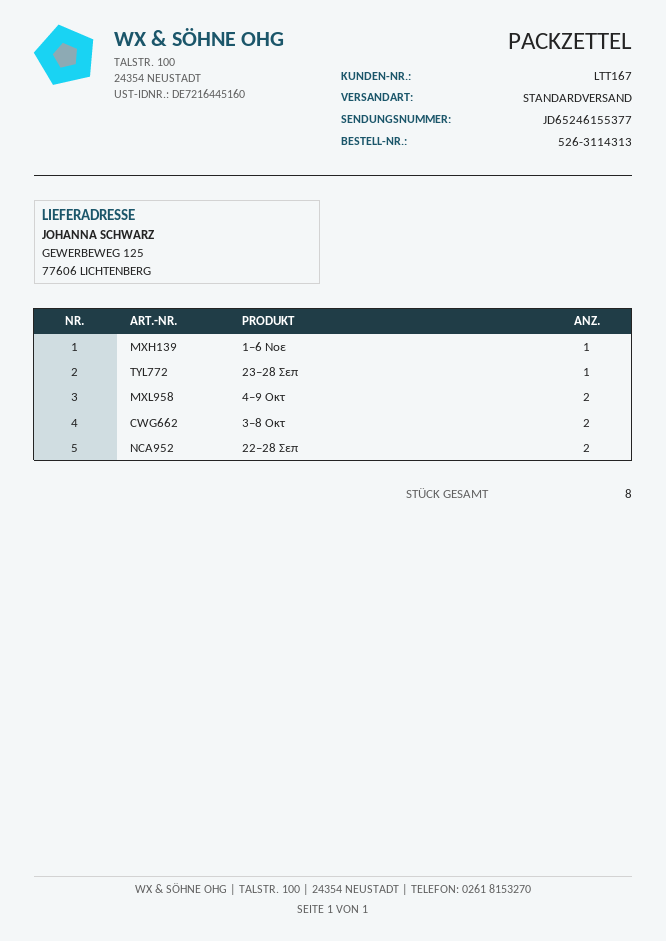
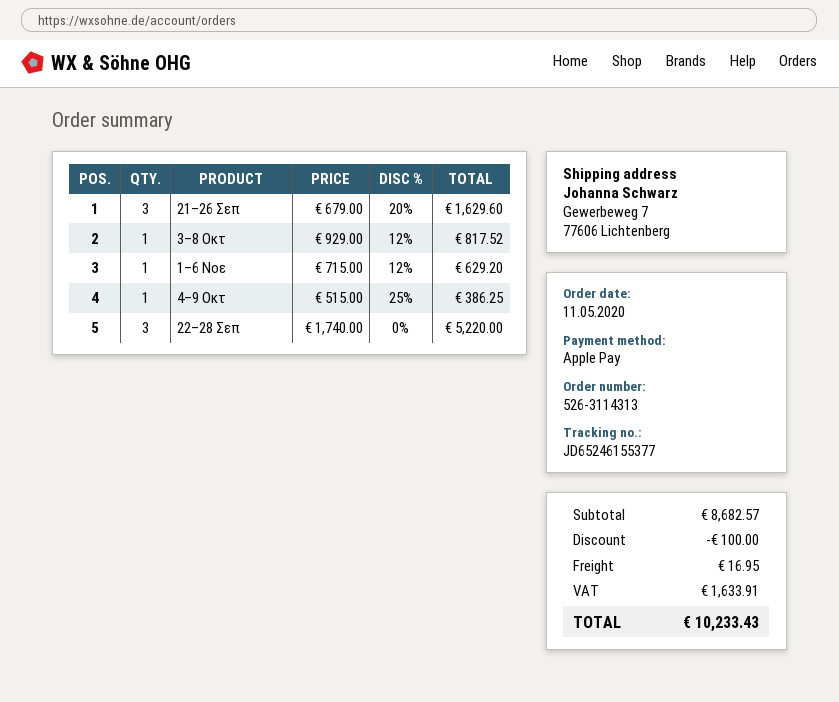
ship to: GEWERBEWEG 125, 77606 LICHTENBERG -> Gewerbeweg 7, 77606 Lichtenberg
23–28 Σεπ: 1 -> none
4–9 Οκτ: 2 -> 1
3–8 Οκτ: 2 -> 1
22–28 Σεπ: 2 -> 3
21–26 Σεπ: none -> 3

